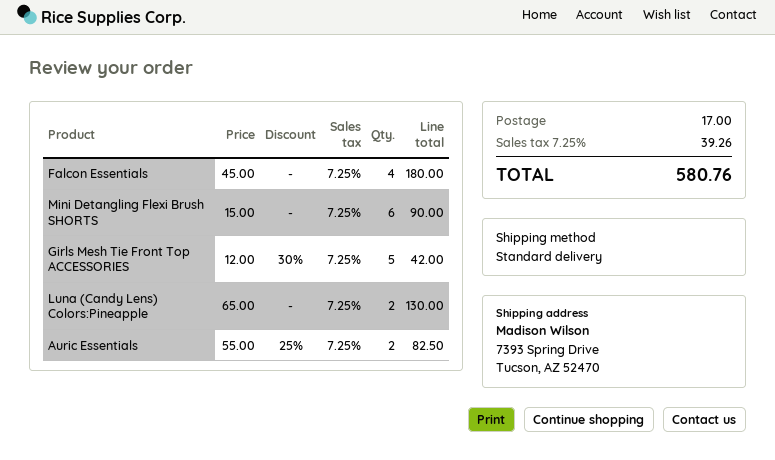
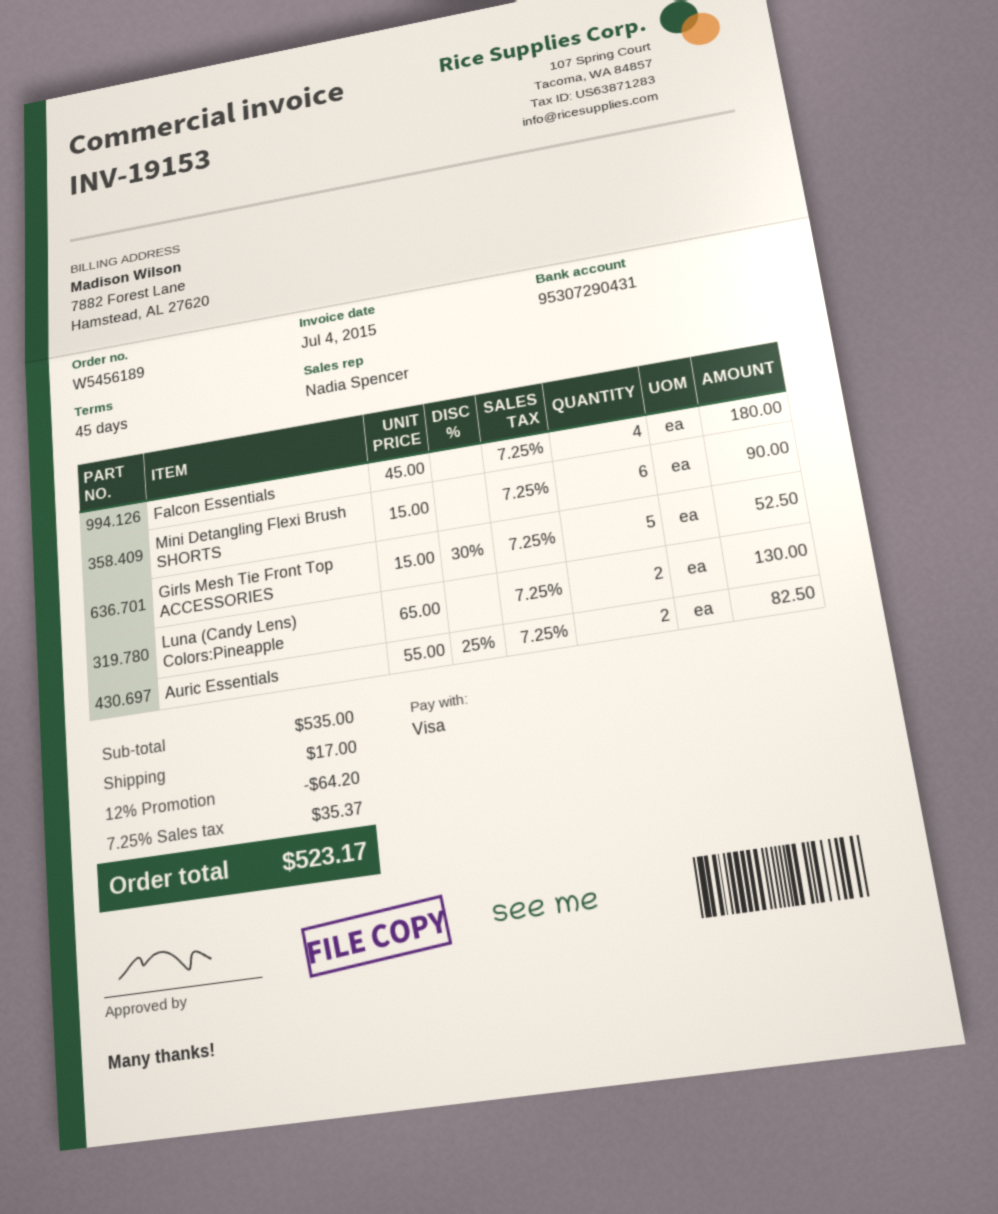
Girls Mesh Tie Front Top ACCESSORIES: 5 x 12.00 - 30% = 42.00 -> 5 x 15.00 - 30% = 52.50
discount: none -> 12% = 64.20
tax: 7.25% = 39.26 -> 7.25% = 35.37
total: 580.76 -> 523.17

